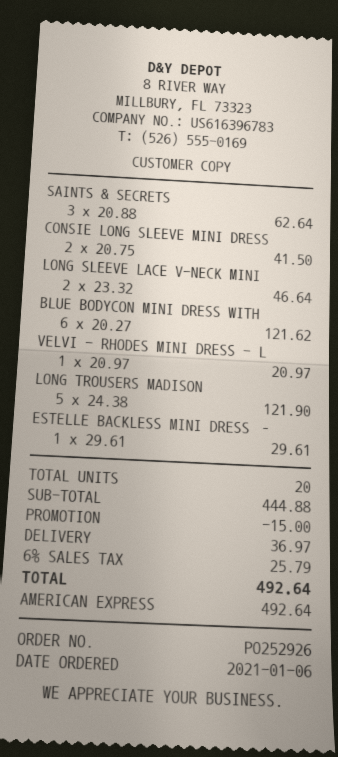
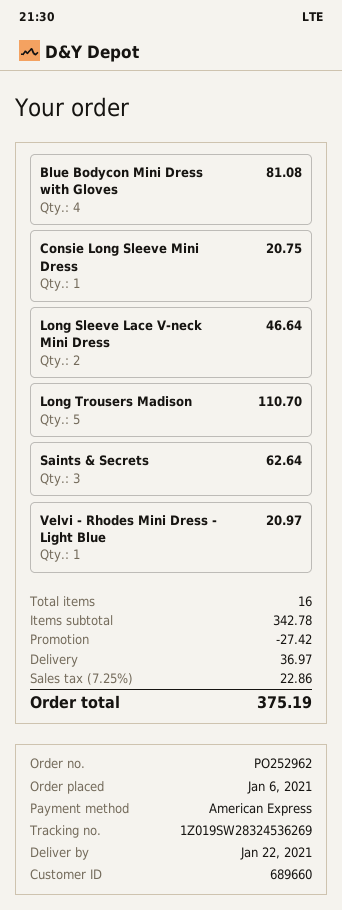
order number: PO252926 -> PO252962
CONSIE LONG SLEEVE MINI DRESS: 2 for 41.50 -> 1 for 20.75
BLUE BODYCON MINI DRESS WITH: 6 for 121.62 -> 4 for 81.08
LONG TROUSERS MADISON: 5 for 121.90 -> 5 for 110.70
ESTELLE BACKLESS MINI DRESS –: 1 for 29.61 -> none
total quantity: 20 -> 16
subtotal: 444.88 -> 342.78
discount: 15.00 -> 27.42
tax: 6% = 25.79 -> 7.25% = 22.86
total: 492.64 -> 375.19

